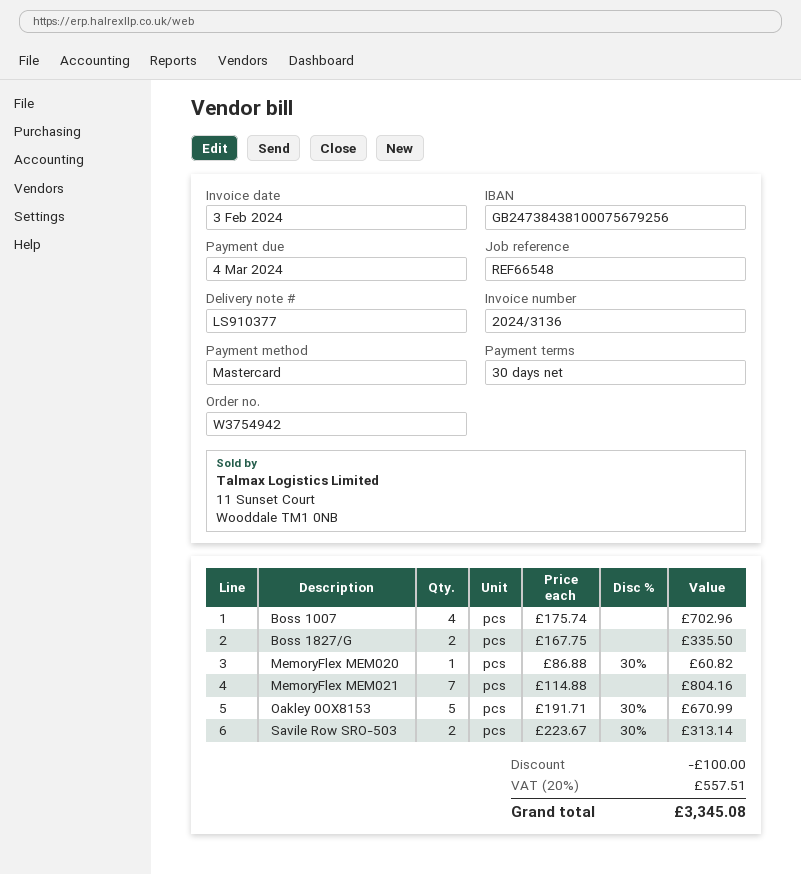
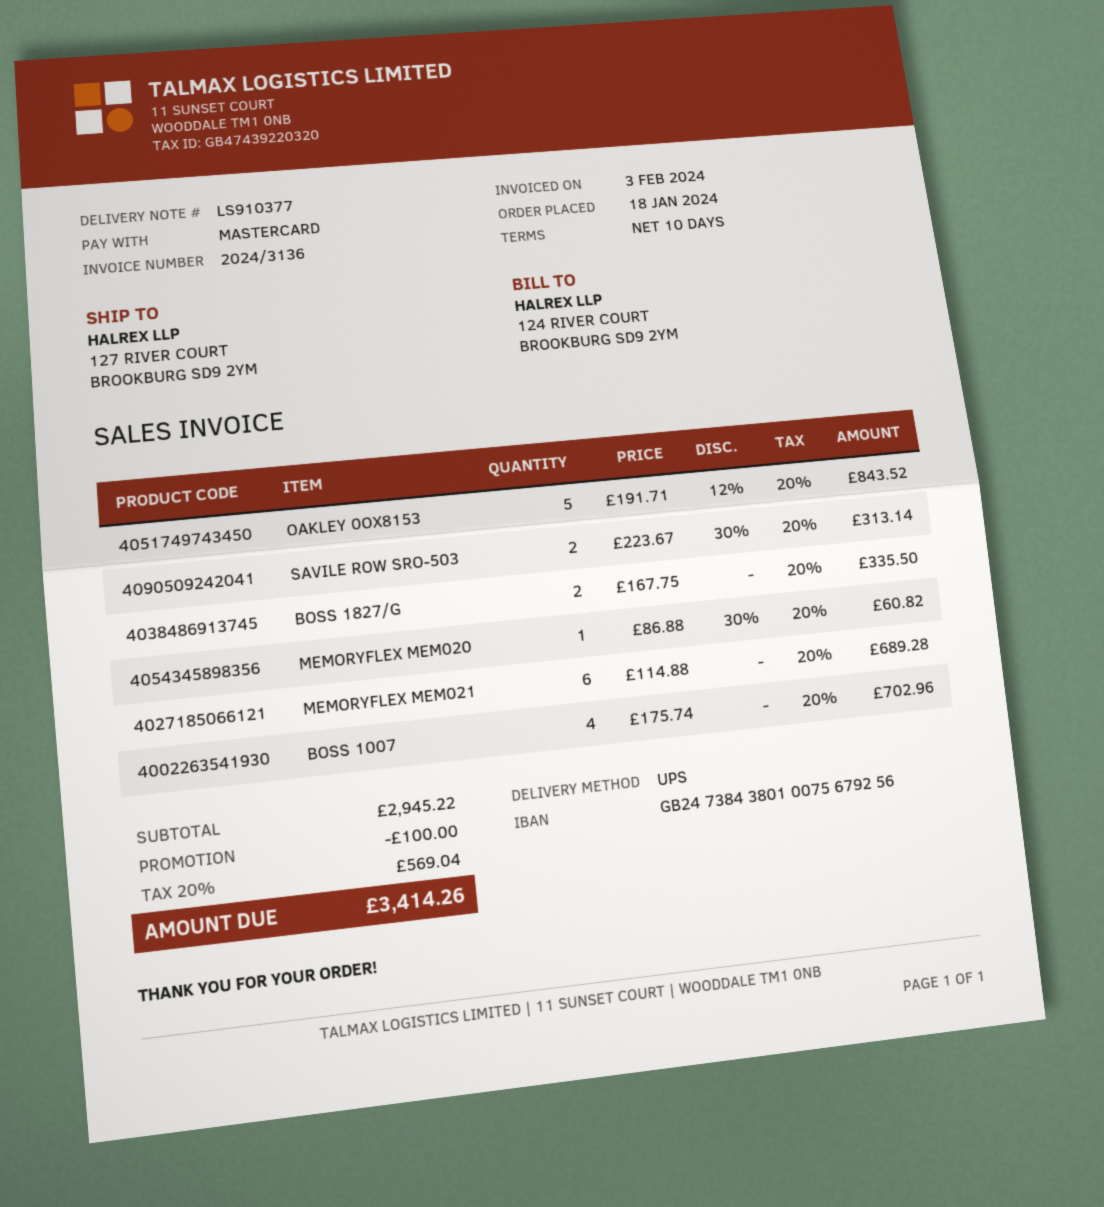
payment terms: 30 days -> 10 days
bank account: GB24738438100075679256 -> GB24738438010075679256
MemoryFlex MEM021: 7 x 114.88 = 804.16 -> 6 x 114.88 = 689.28
Oakley 0OX8153: 5 x 191.71 - 30% = 670.99 -> 5 x 191.71 - 12% = 843.52
tax: 20% = 557.51 -> 20% = 569.04
total: 3345.08 -> 3414.26

